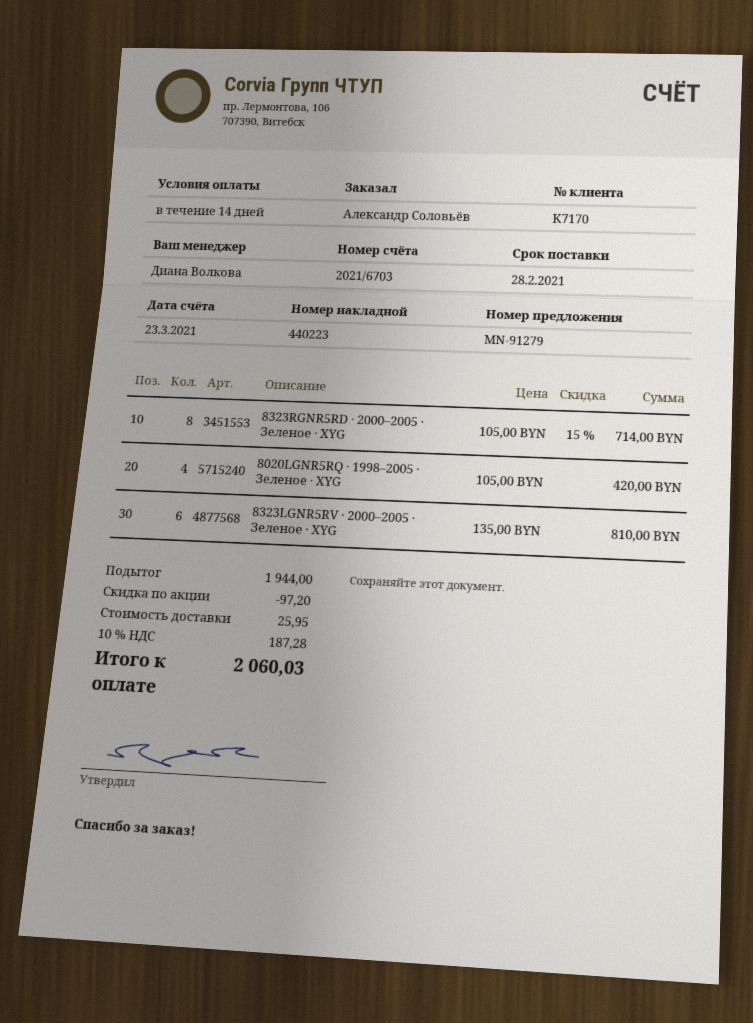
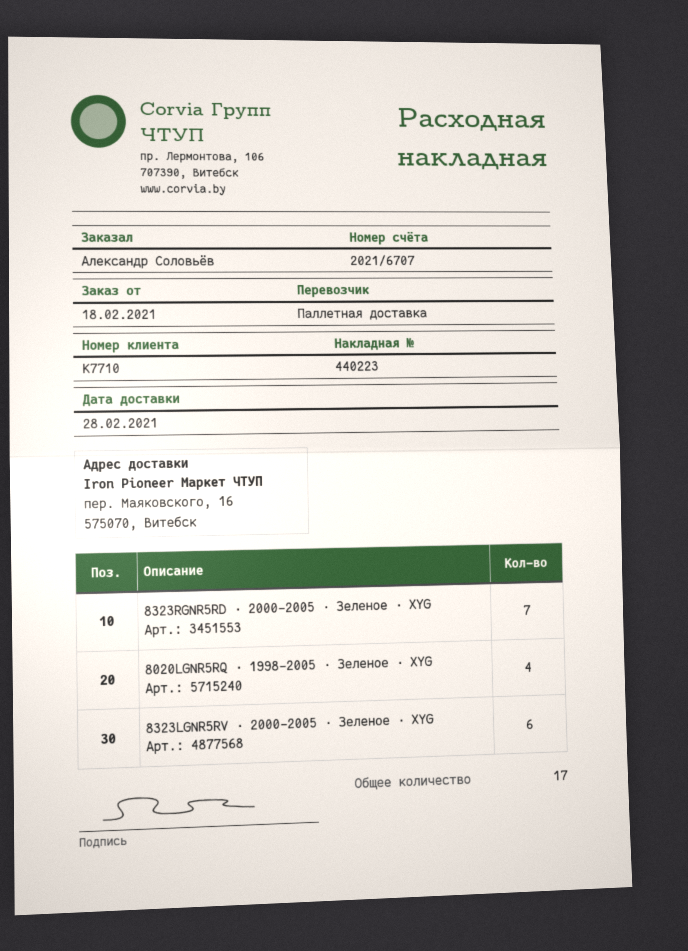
invoice number: 2021/6703 -> 2021/6707
customer number: K7170 -> K7710
8323RGNR5RD · 2000–2005 · Зеленое · XYG: 8 -> 7

